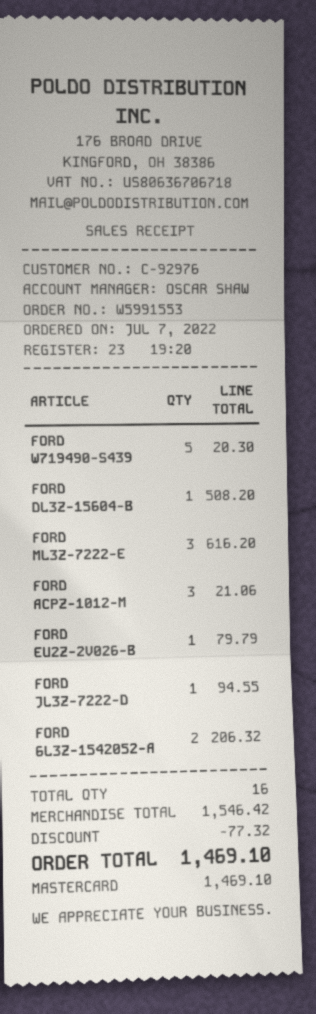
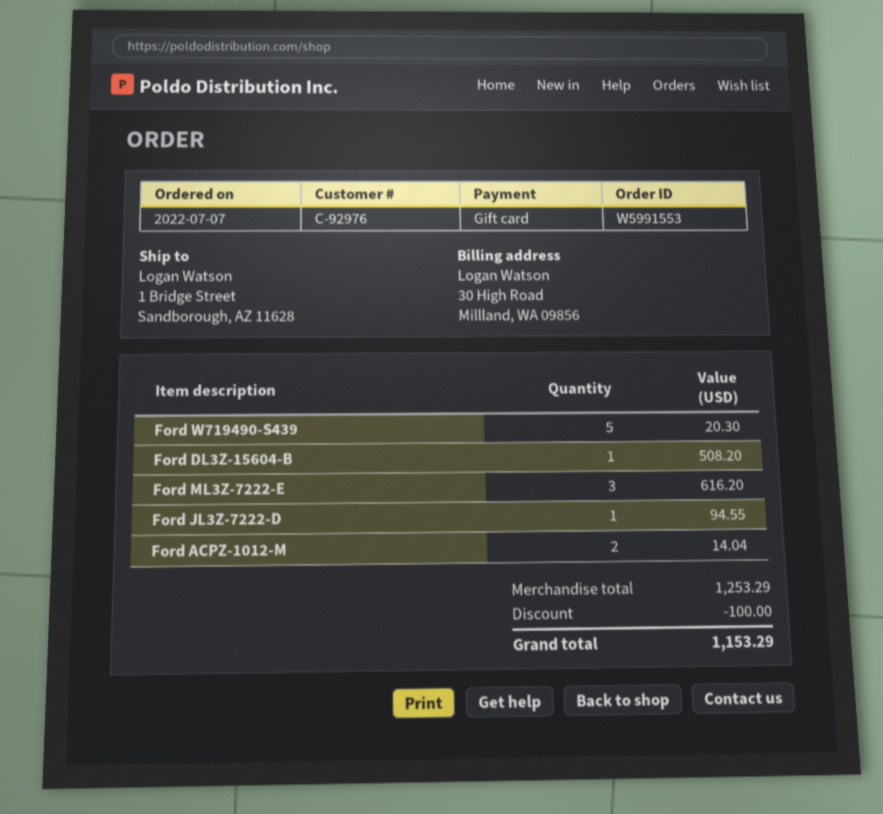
payment method: Mastercard -> gift card
FORD ACPZ-1012-M: 3 for 21.06 -> 2 for 14.04
FORD EU2Z-2V026-B: 1 for 79.79 -> none
FORD 6L3Z-1542052-A: 2 for 206.32 -> none
subtotal: 1546.42 -> 1253.29
discount: 77.32 -> 100.00
total: 1469.10 -> 1153.29

